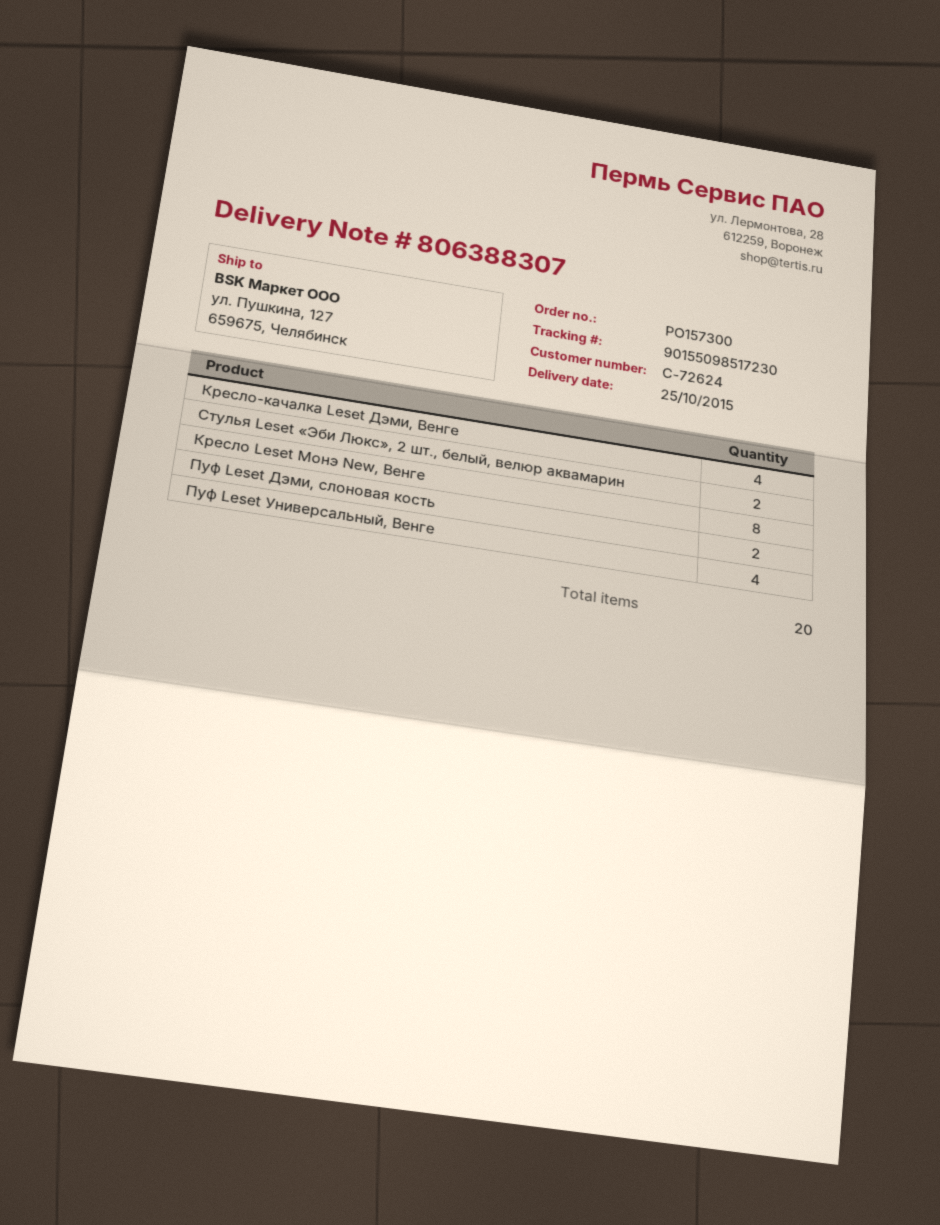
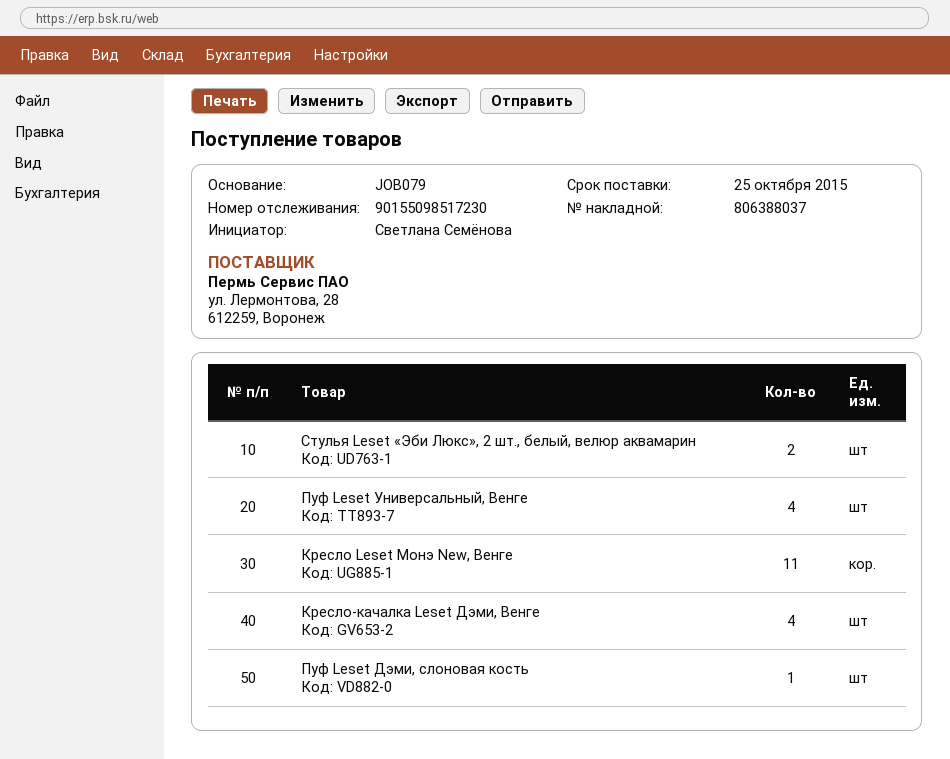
delivery note number: 806388307 -> 806388037
Кресло Leset Монэ New, Венге: 8 -> 11
Пуф Leset Дэми, слоновая кость: 2 -> 1

